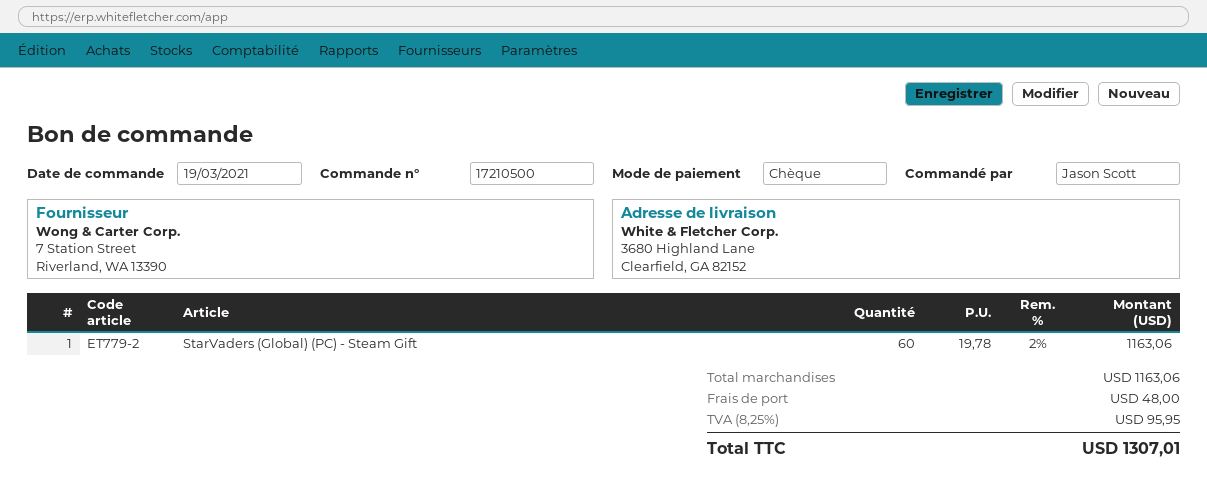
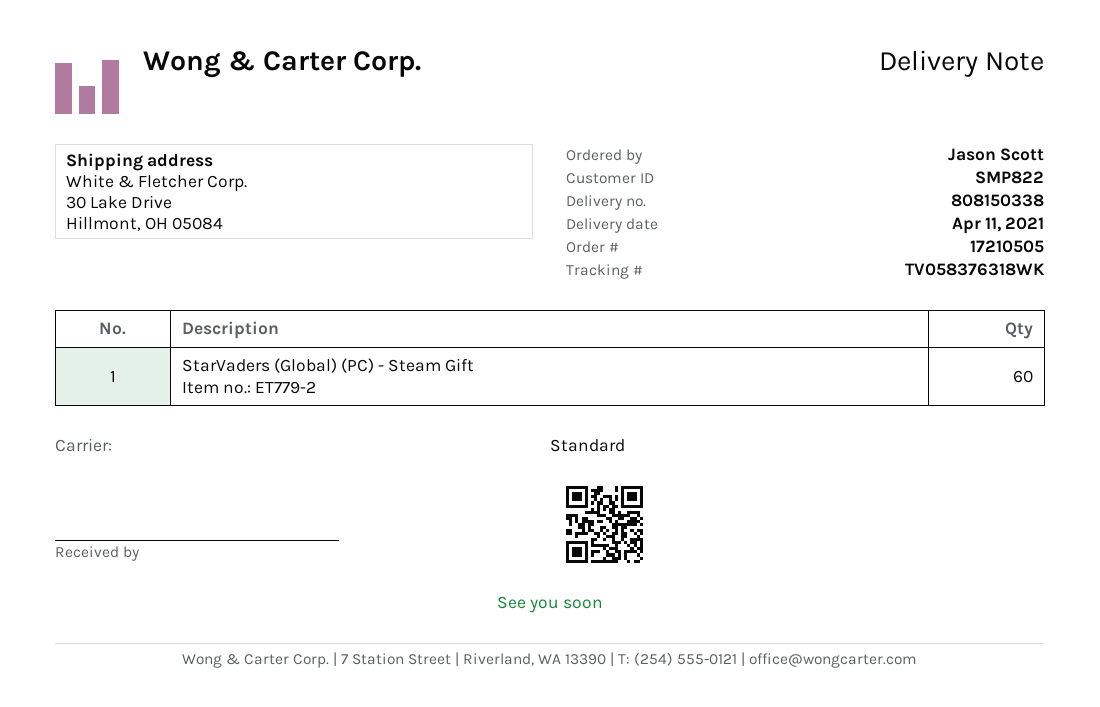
order number: 17210500 -> 17210505
ship to: 3680 Highland Lane, Clearfield, GA 82152 -> 30 Lake Drive, Hillmont, OH 05084

